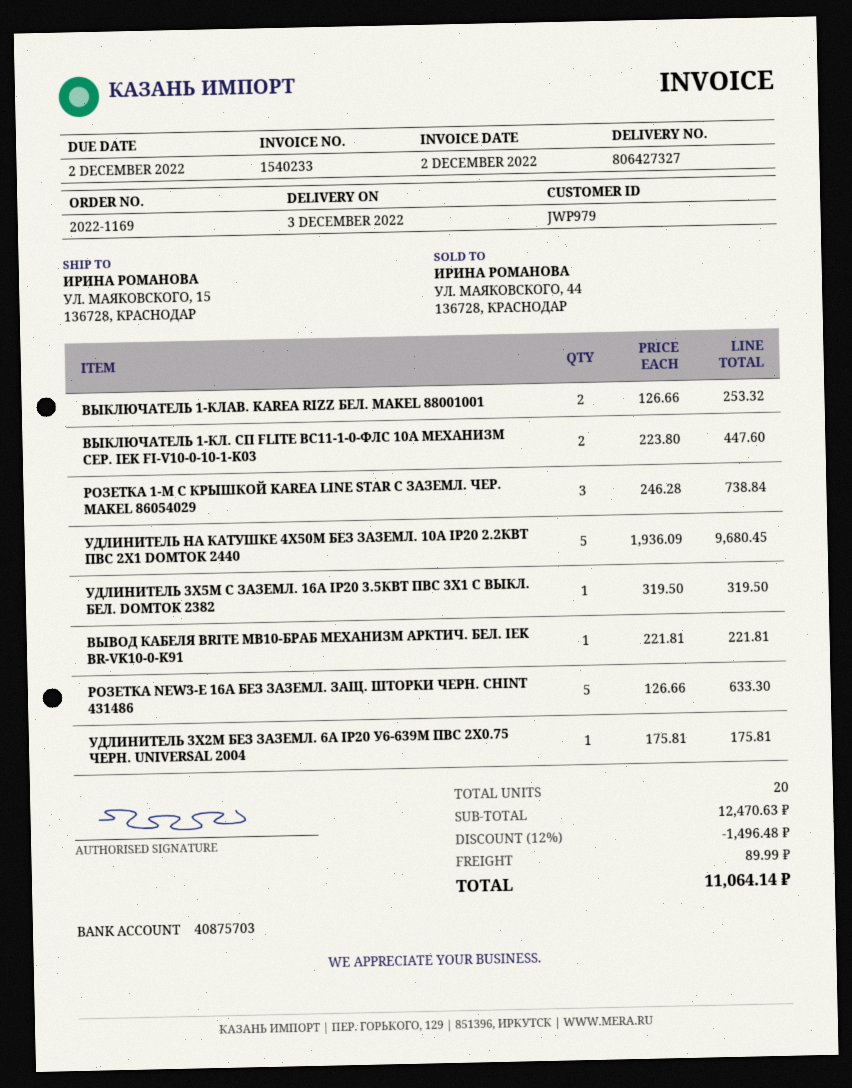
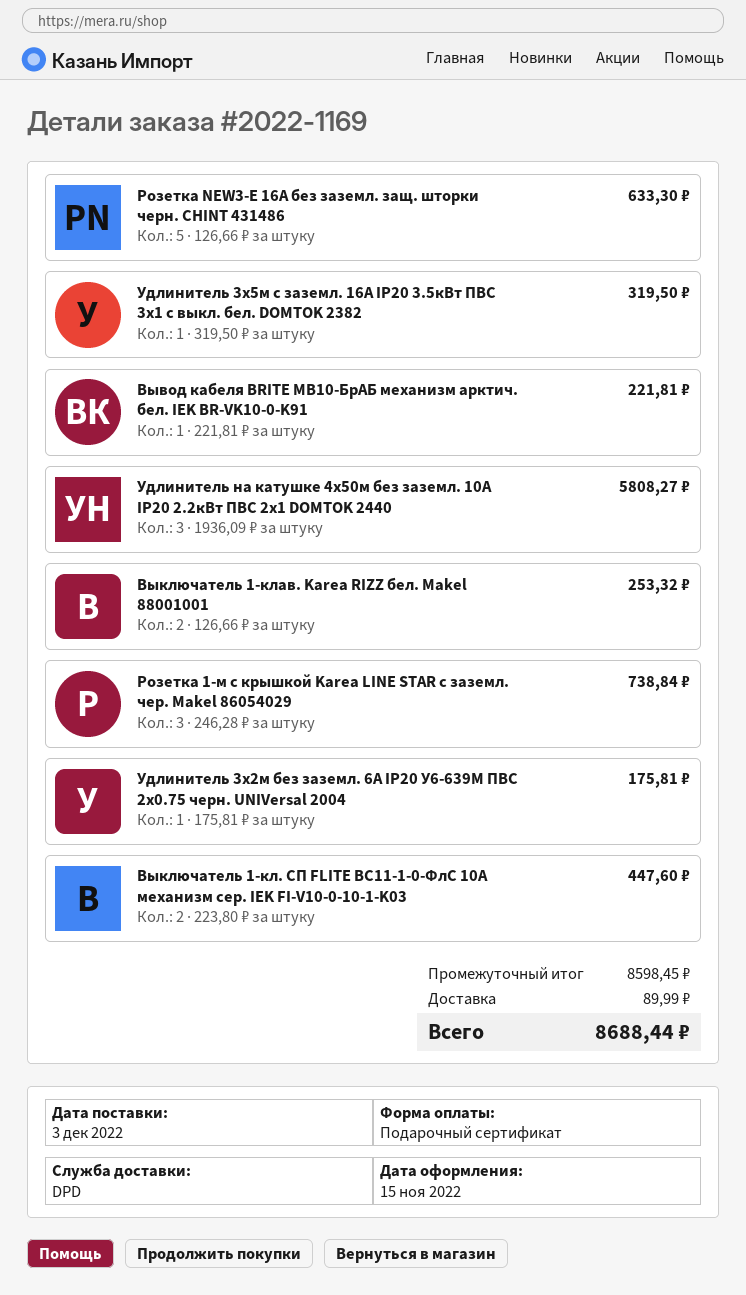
УДЛИНИТЕЛЬ НА КАТУШКЕ 4Х50М БЕЗ ЗАЗЕМЛ. 10А IP20 2.2КВТ ПВС 2Х1 DOMTOK 2440: 5 x 1936.09 = 9680.45 -> 3 x 1936.09 = 5808.27
subtotal: 12470.63 -> 8598.45
discount: 12% = 1496.48 -> none
total: 11064.14 -> 8688.44

